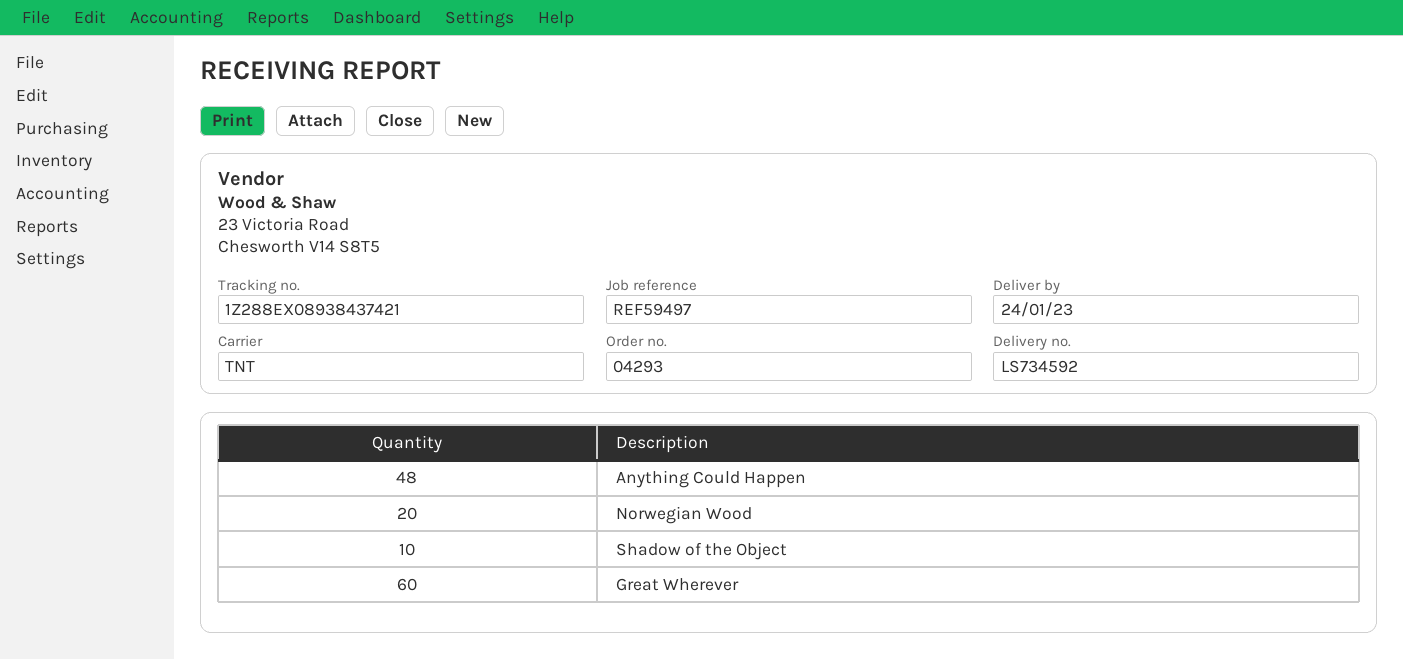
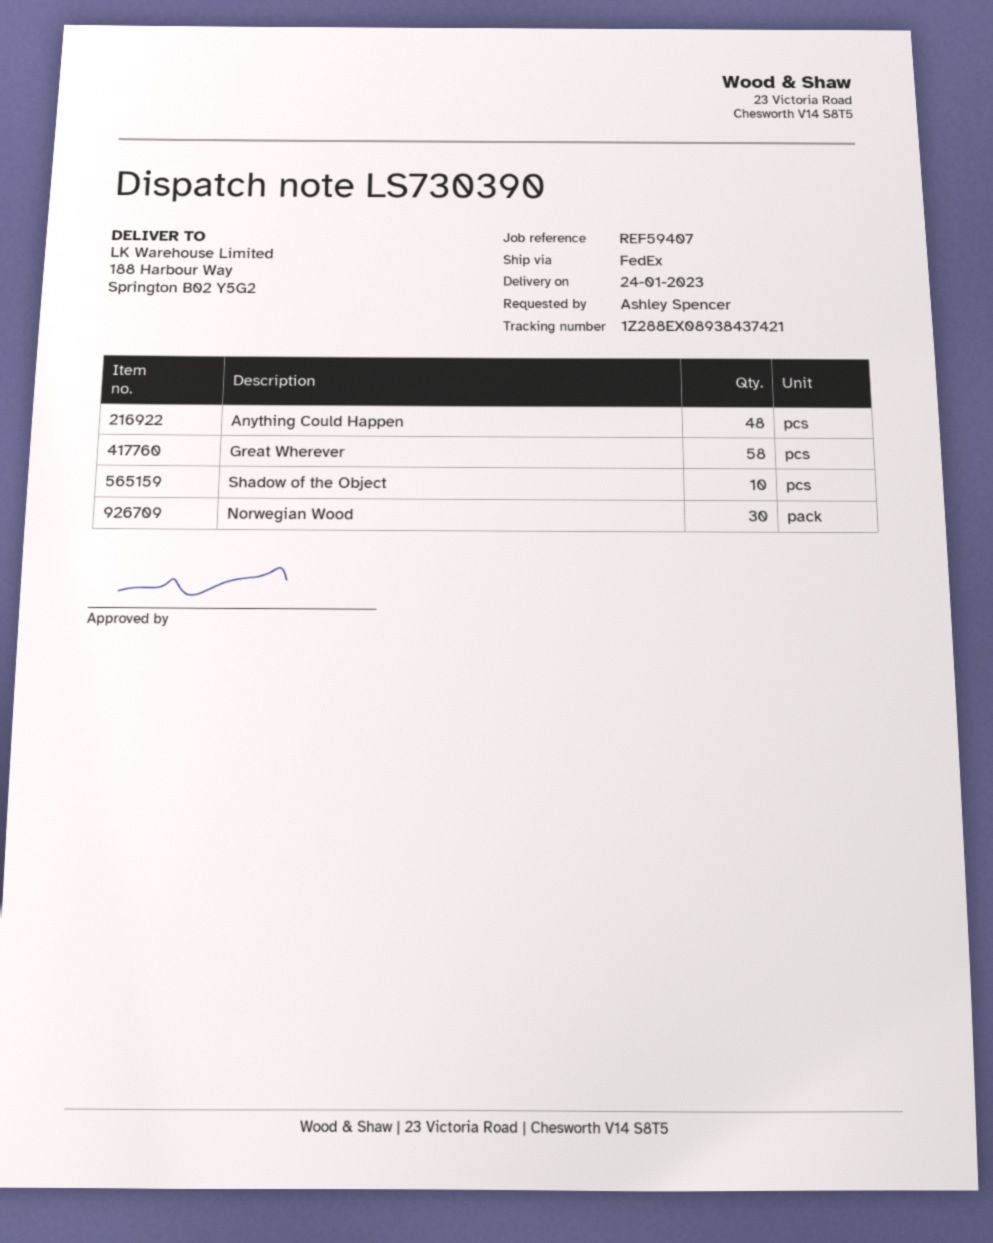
delivery note number: LS734592 -> LS730390
reference: REF59497 -> REF59407
shipping method: TNT -> FedEx
Norwegian Wood: 20 -> 30
Great Wherever: 60 -> 58

